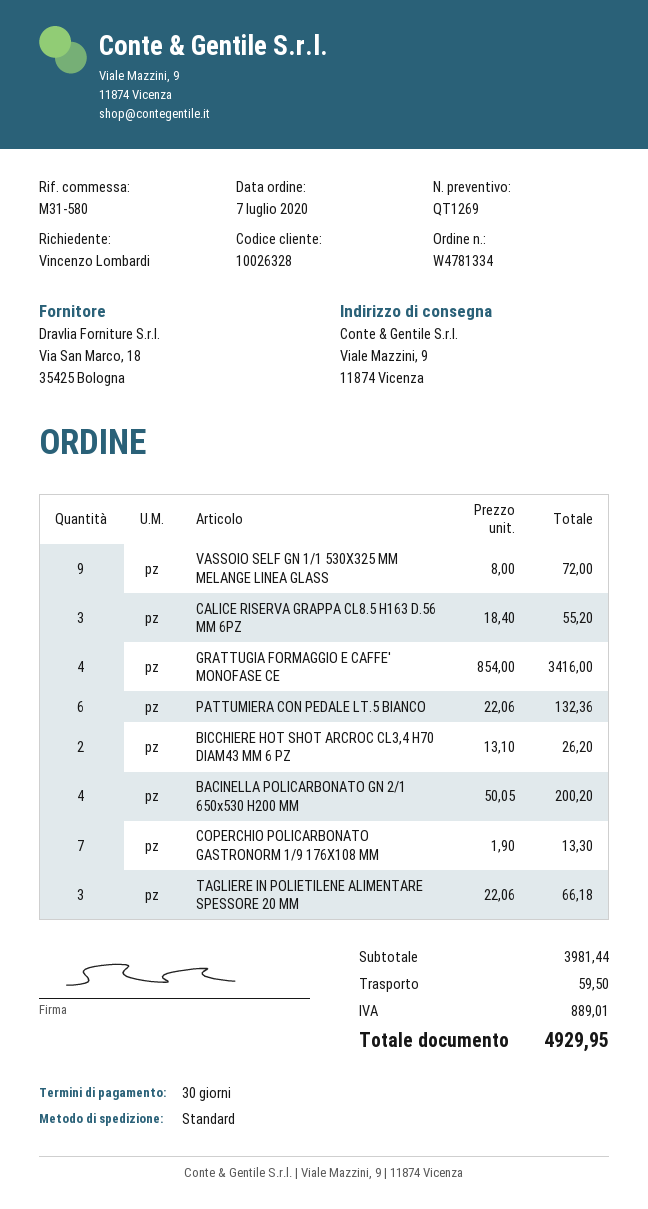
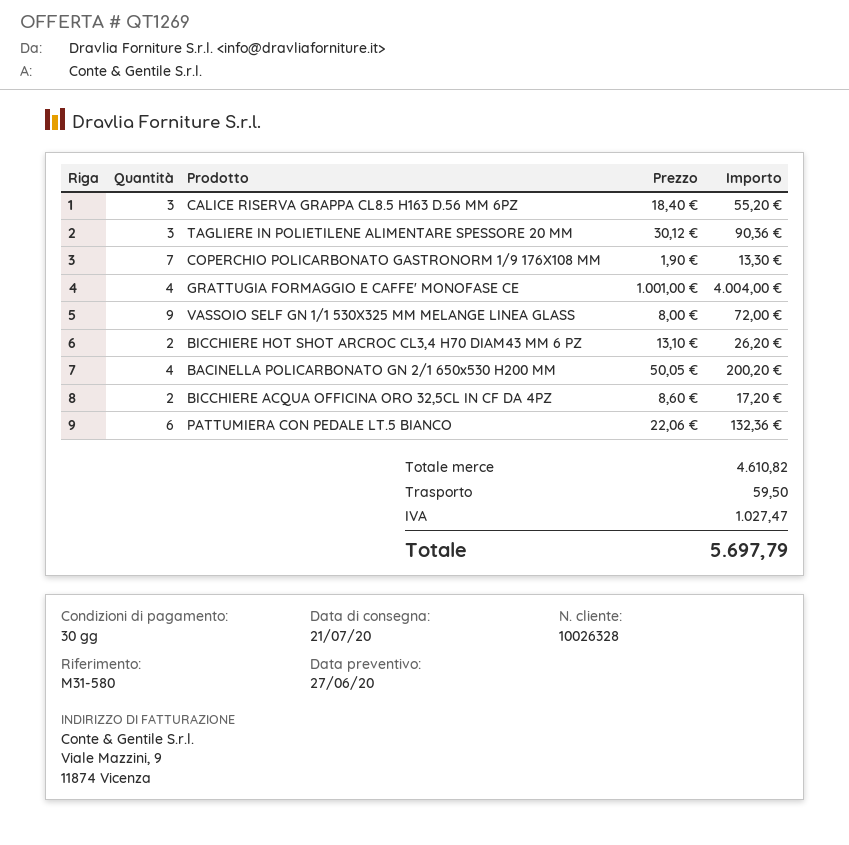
GRATTUGIA FORMAGGIO E CAFFE' MONOFASE CE: 4 x 854.00 = 3416.00 -> 4 x 1001.00 = 4004.00
TAGLIERE IN POLIETILENE ALIMENTARE SPESSORE 20 MM: 3 x 22.06 = 66.18 -> 3 x 30.12 = 90.36
BICCHIERE ACQUA OFFICINA ORO 32,5CL IN CF DA 4PZ: none -> 2 x 8.60 = 17.20
subtotal: 3981.44 -> 4610.82
tax: 889.01 -> 1027.47
total: 4929.95 -> 5697.79

